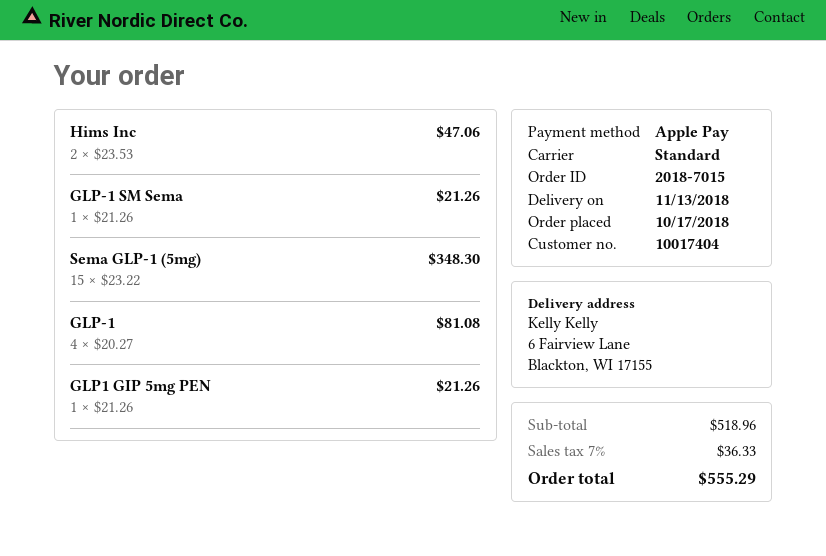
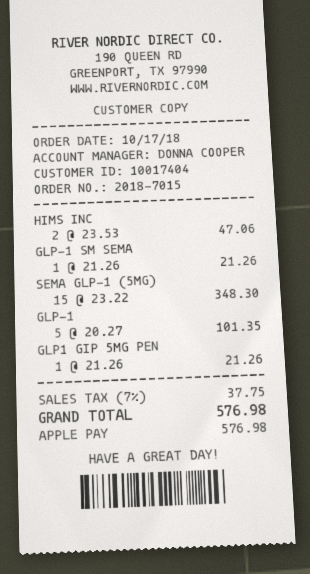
GLP-1: 4 x 20.27 = 81.08 -> 5 x 20.27 = 101.35
tax: 7% = 36.33 -> 7% = 37.75
total: 555.29 -> 576.98

